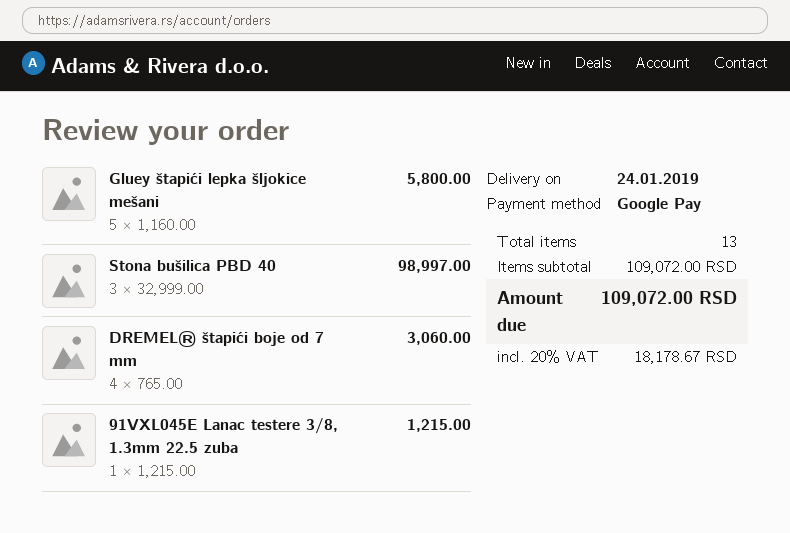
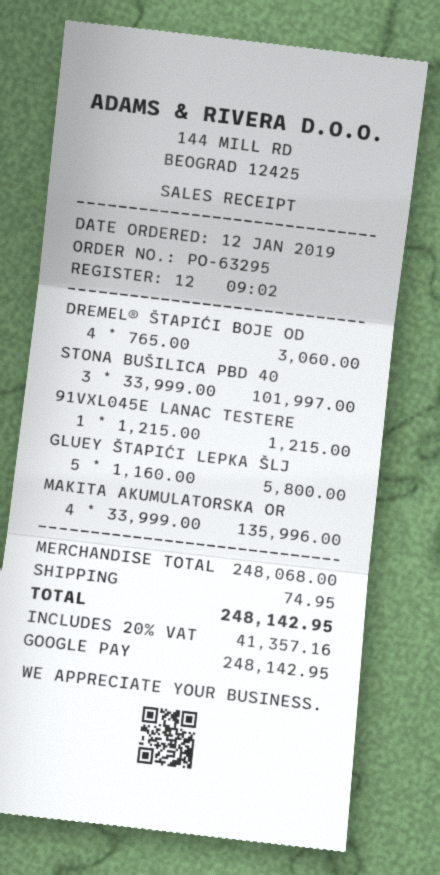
Stona bušilica PBD 40: 3 x 32999.00 = 98997.00 -> 3 x 33999.00 = 101997.00
MAKITA AKUMULATORSKA OR: none -> 4 x 33999.00 = 135996.00
subtotal: 109072.00 -> 248068.00
shipping: none -> 74.95
tax: 20% = 18178.67 -> 20% = 41357.16
total: 109072.00 -> 248142.95

